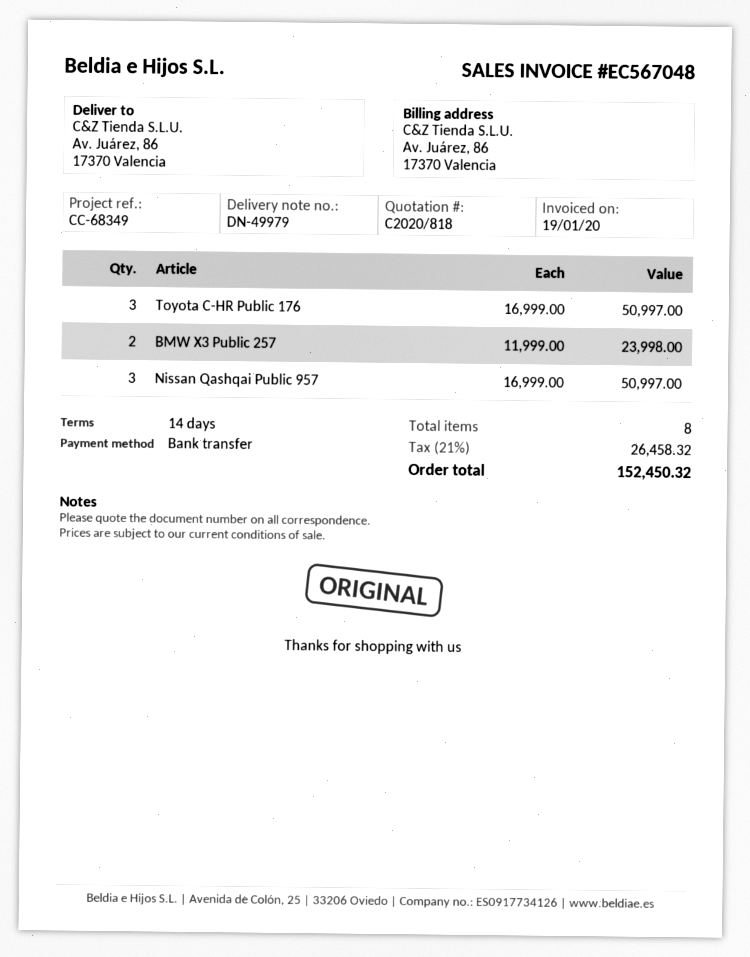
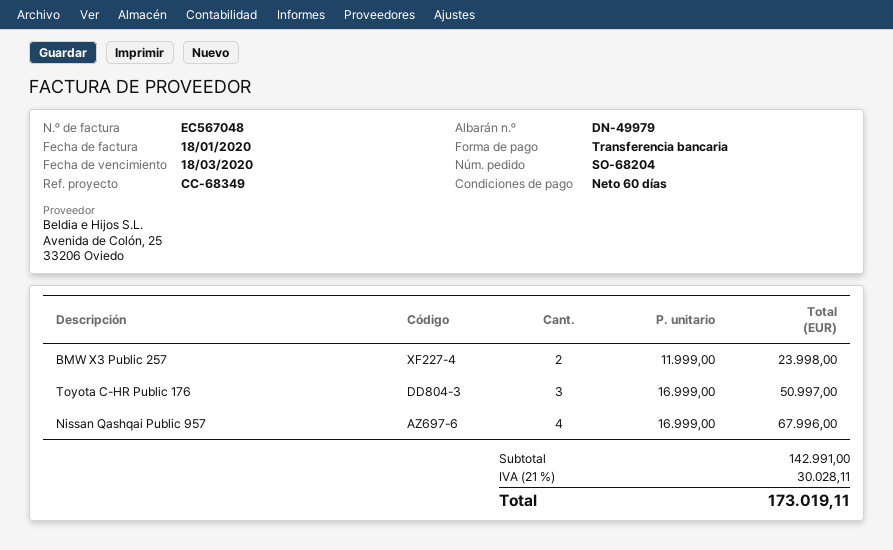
invoice date: 2020-01-19 -> 2020-01-18
payment terms: 14 days -> 60 days
Nissan Qashqai Public 957: 3 x 16999.00 = 50997.00 -> 4 x 16999.00 = 67996.00
tax: 21% = 26458.32 -> 21% = 30028.11
total: 152450.32 -> 173019.11

